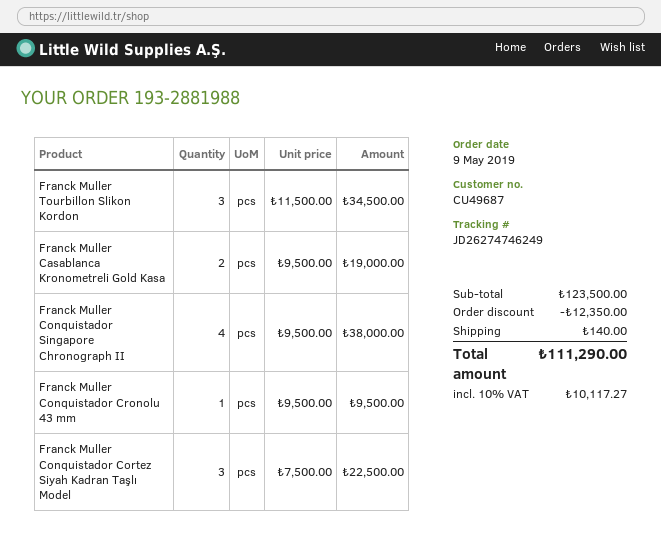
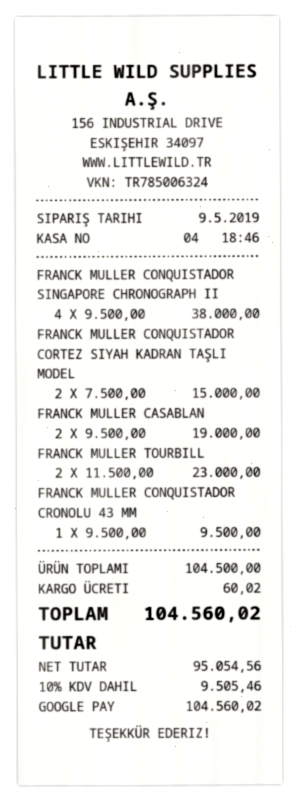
Franck Muller Tourbillon Slikon Kordon: 3 x 11500.00 = 34500.00 -> 2 x 11500.00 = 23000.00
Franck Muller Conquistador Cortez Siyah Kadran Taşlı Model: 3 x 7500.00 = 22500.00 -> 2 x 7500.00 = 15000.00
subtotal: 123500.00 -> 104500.00
discount: 12350.00 -> none
shipping: 140.00 -> 60.02
tax: 10% = 10117.27 -> 10% = 9505.46
total: 111290.00 -> 104560.02

